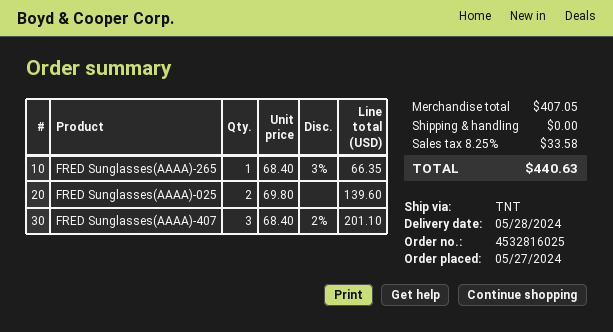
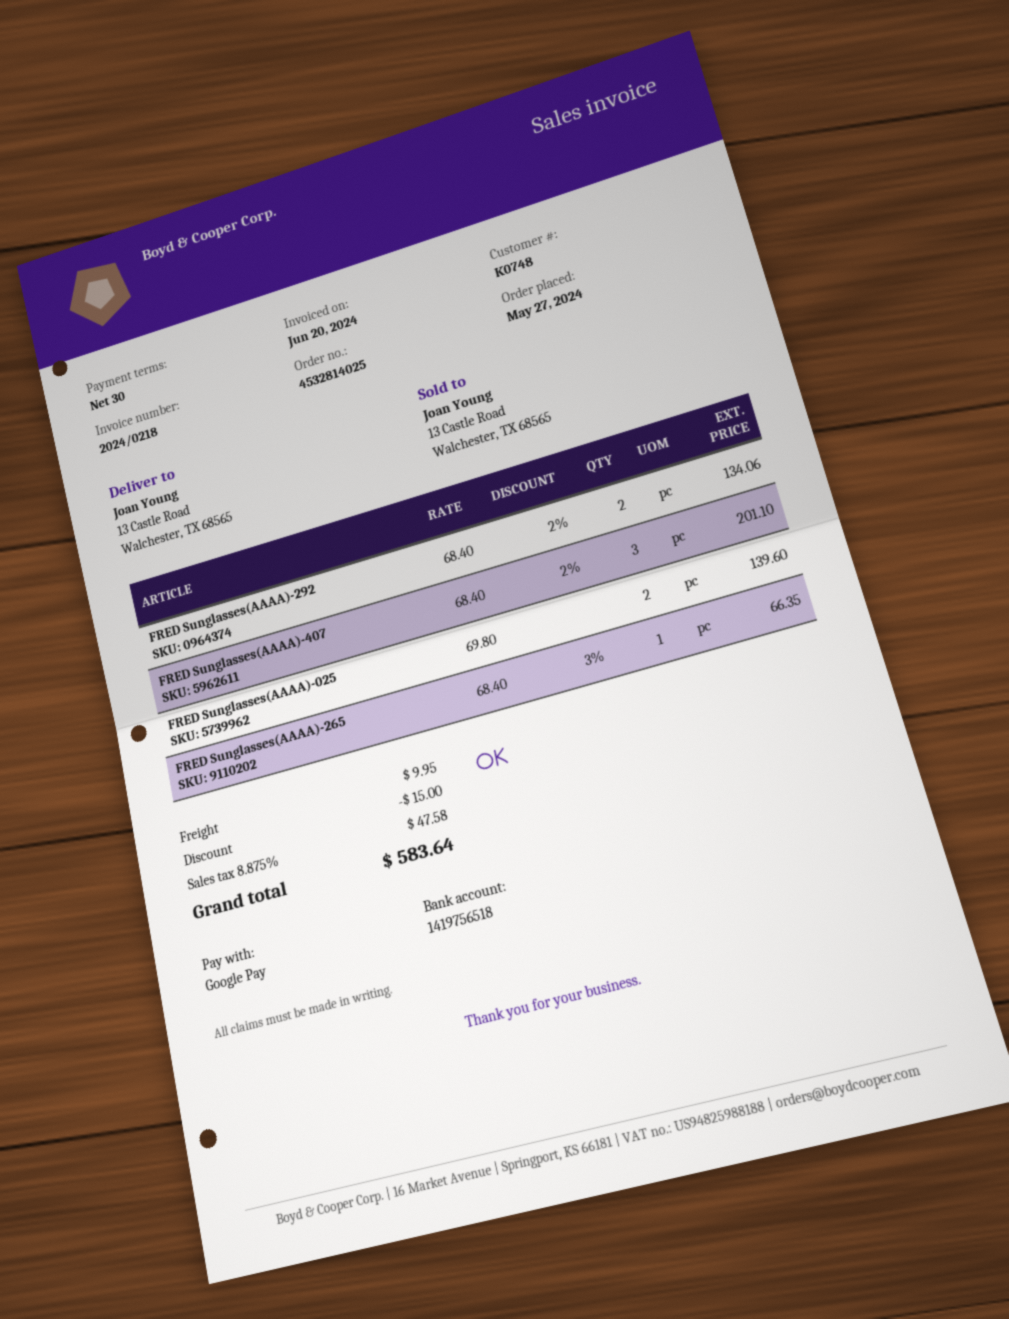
order number: 4532816025 -> 4532814025
FRED Sunglasses(AAAA)-292: none -> 2 x 68.40 - 2% = 134.06
discount: none -> 15.00
shipping: 0.00 -> 9.95
tax: 8.25% = 33.58 -> 8.875% = 47.58
total: 440.63 -> 583.64

